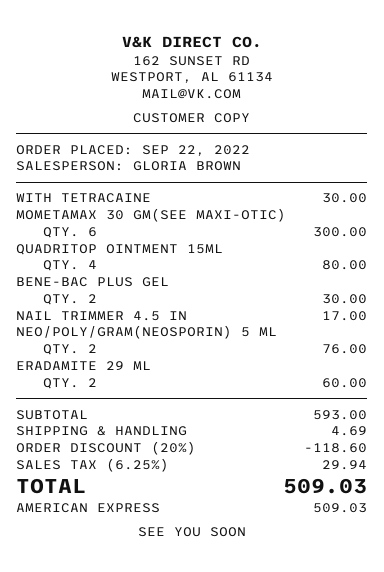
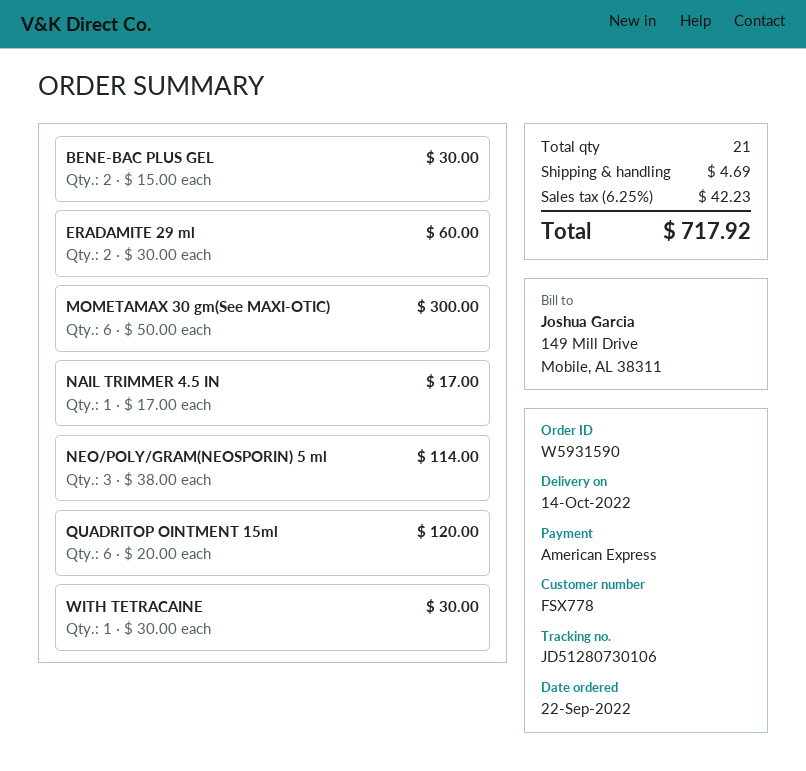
QUADRITOP OINTMENT 15ML: 4 for 80.00 -> 6 for 120.00
NEO/POLY/GRAM(NEOSPORIN) 5 ML: 2 for 76.00 -> 3 for 114.00
discount: 20% = 118.60 -> none
tax: 6.25% = 29.94 -> 6.25% = 42.23
total: 509.03 -> 717.92

